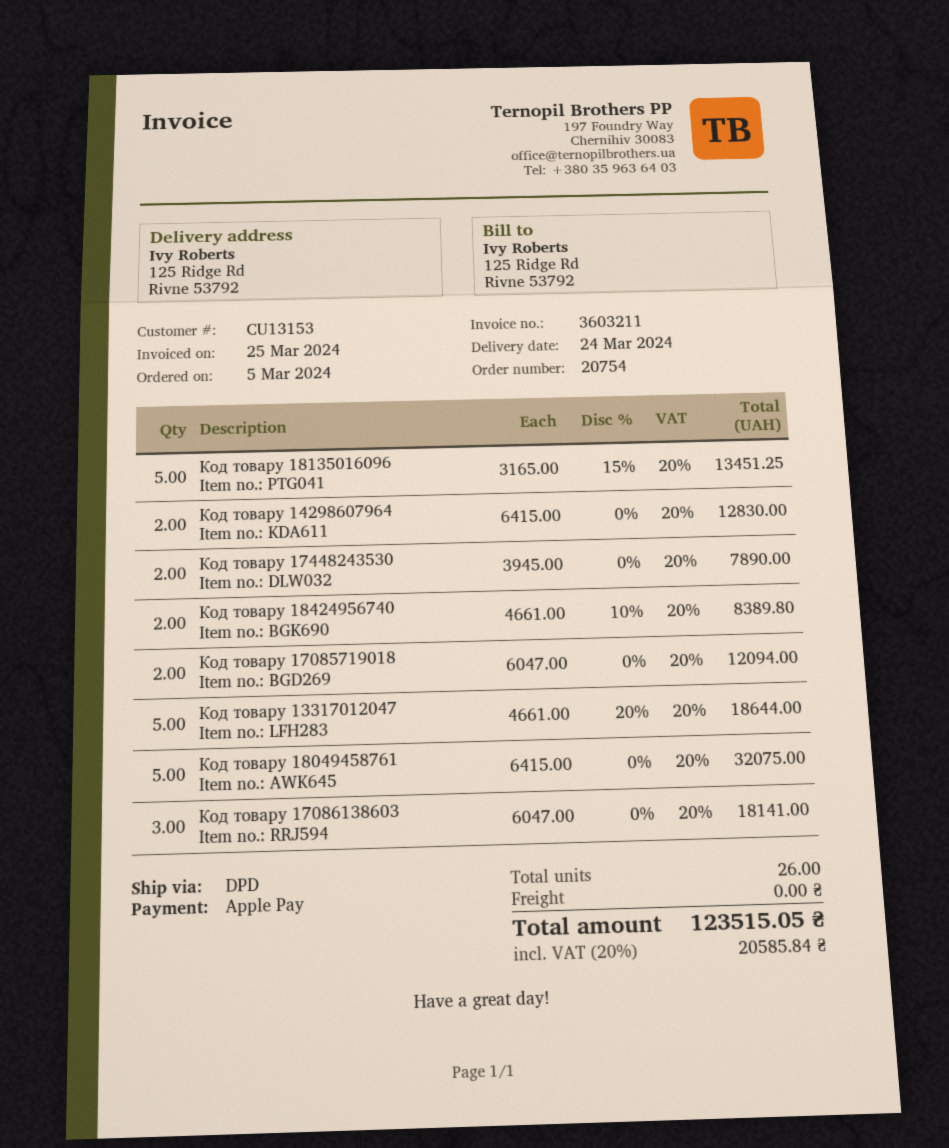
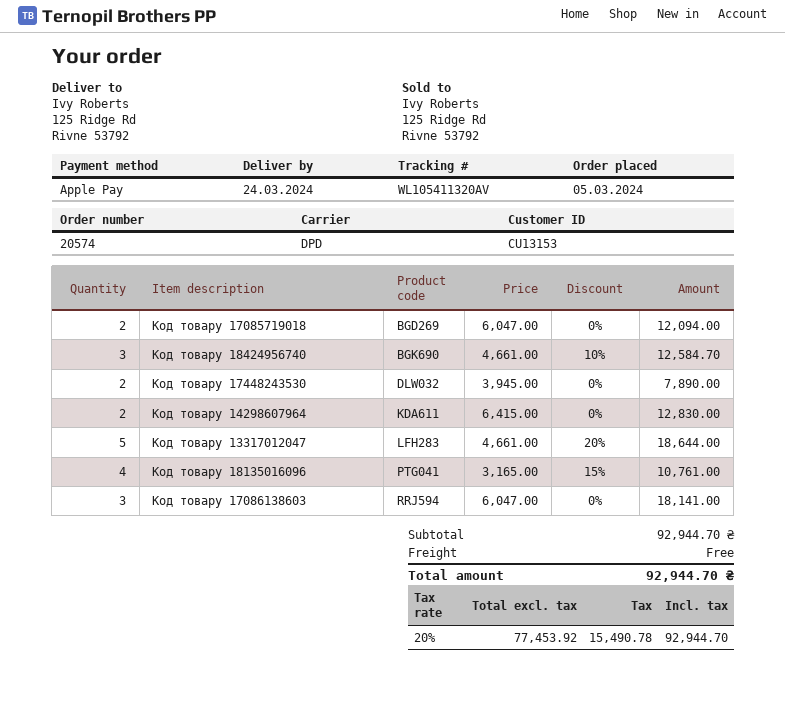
order number: 20754 -> 20574
Код товару 18135016096: 5 x 3165.00 - 15% = 13451.25 -> 4 x 3165.00 - 15% = 10761.00
Код товару 18424956740: 2 x 4661.00 - 10% = 8389.80 -> 3 x 4661.00 - 10% = 12584.70
Код товару 18049458761: 5 x 6415.00 = 32075.00 -> none
tax: 20% = 20585.84 -> 20% = 15490.78
total: 123515.05 -> 92944.70

